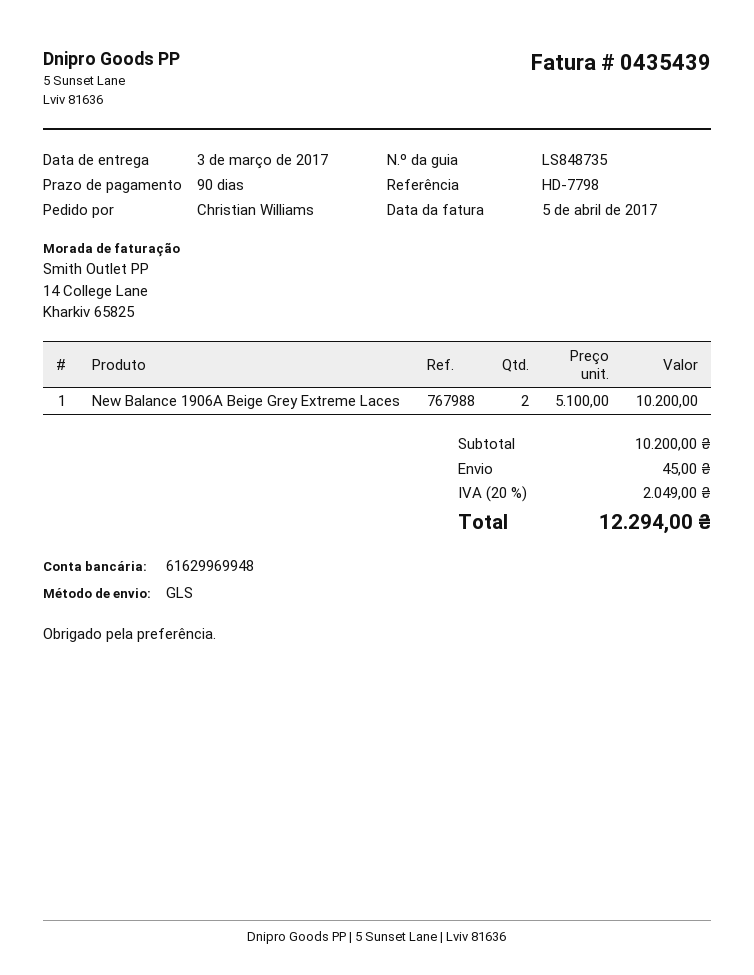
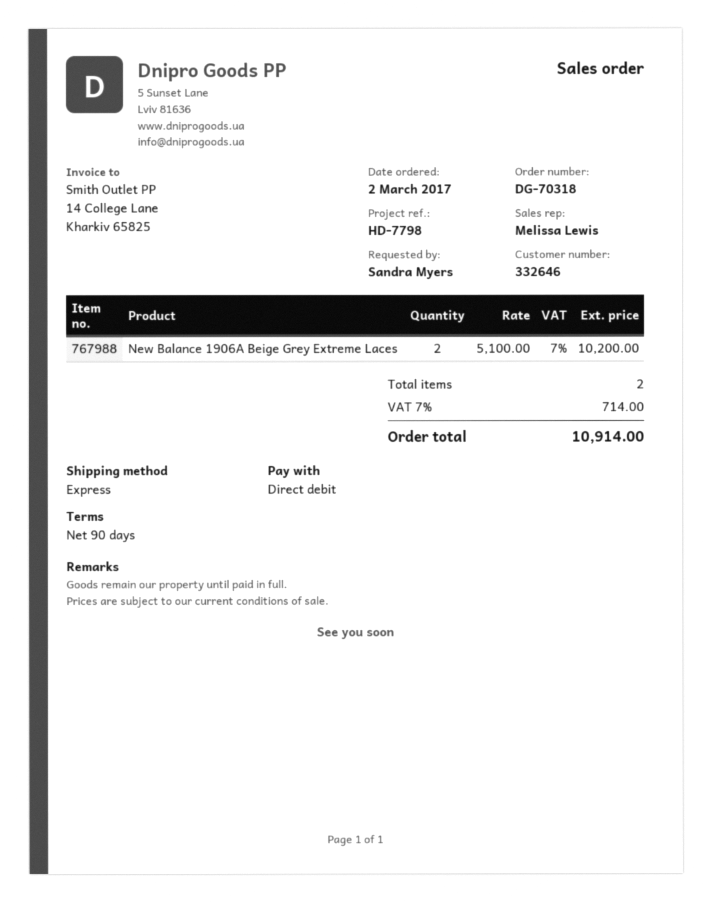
ordered by: Christian Williams -> Sandra Myers
shipping method: GLS -> express
shipping: 45.00 -> none
tax: 20% = 2049.00 -> 7% = 714.00
total: 12294.00 -> 10914.00

